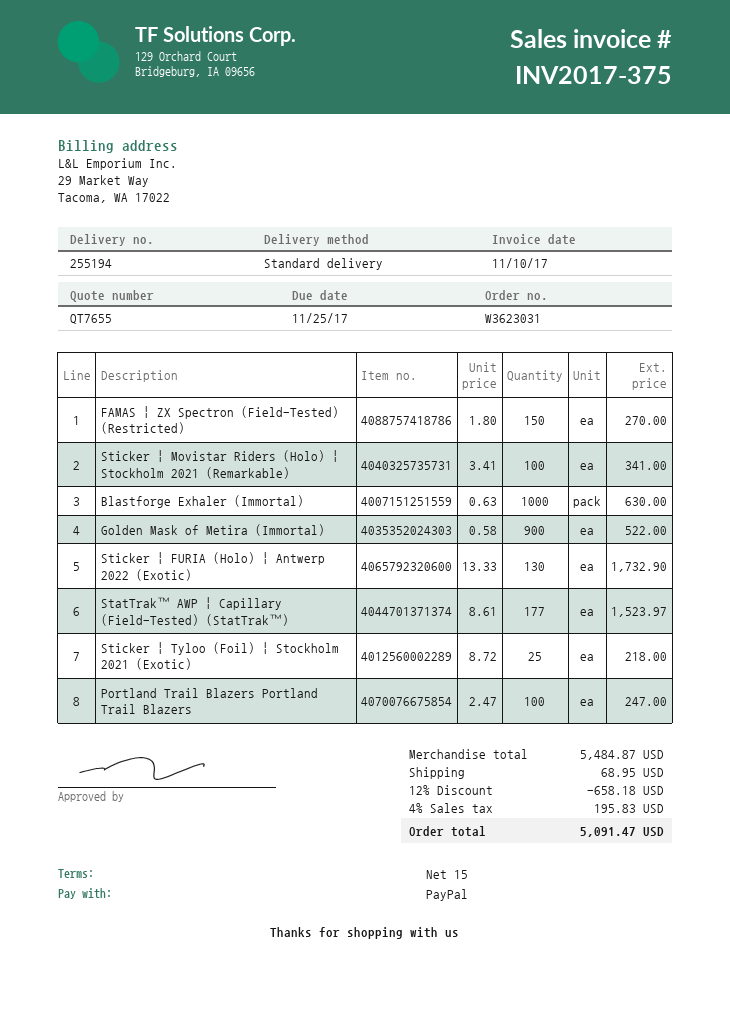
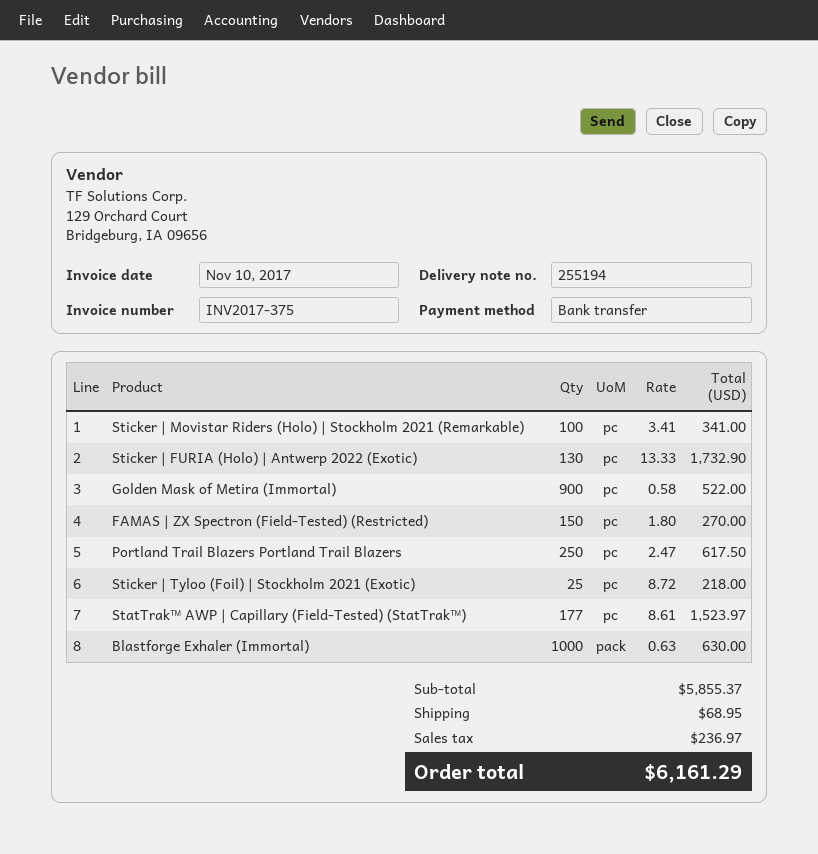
payment method: PayPal -> bank transfer
Portland Trail Blazers Portland Trail Blazers: 100 x 2.47 = 247.00 -> 250 x 2.47 = 617.50
subtotal: 5484.87 -> 5855.37
discount: 12% = 658.18 -> none
tax: 195.83 -> 236.97
total: 5091.47 -> 6161.29

